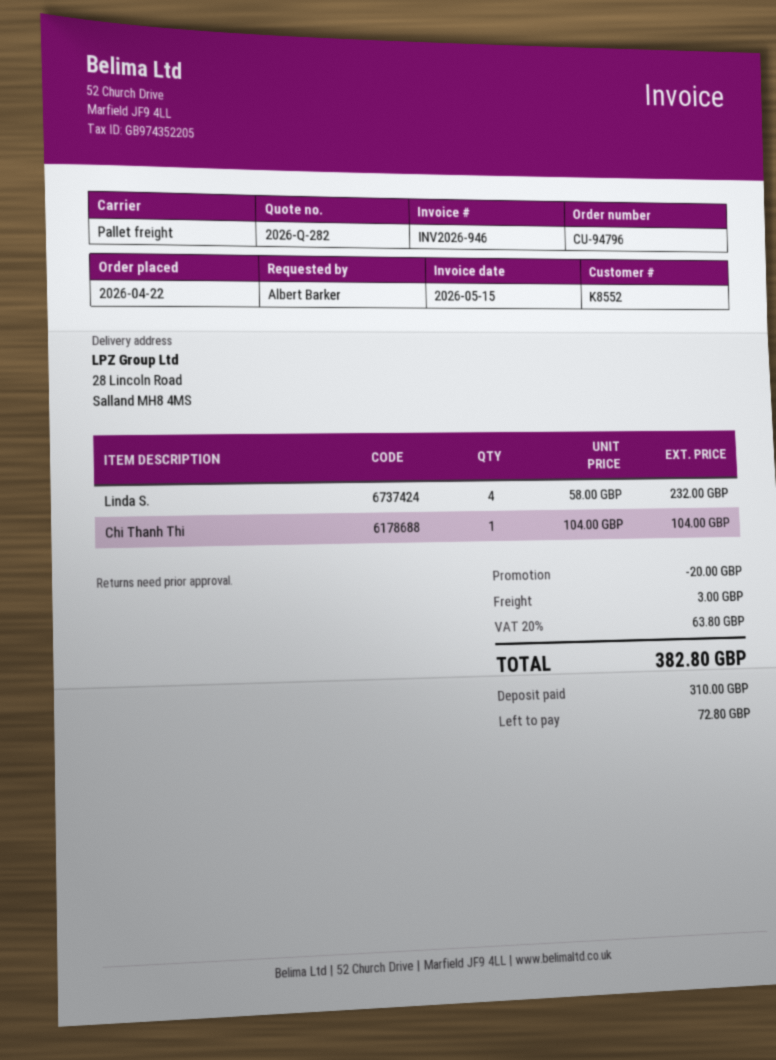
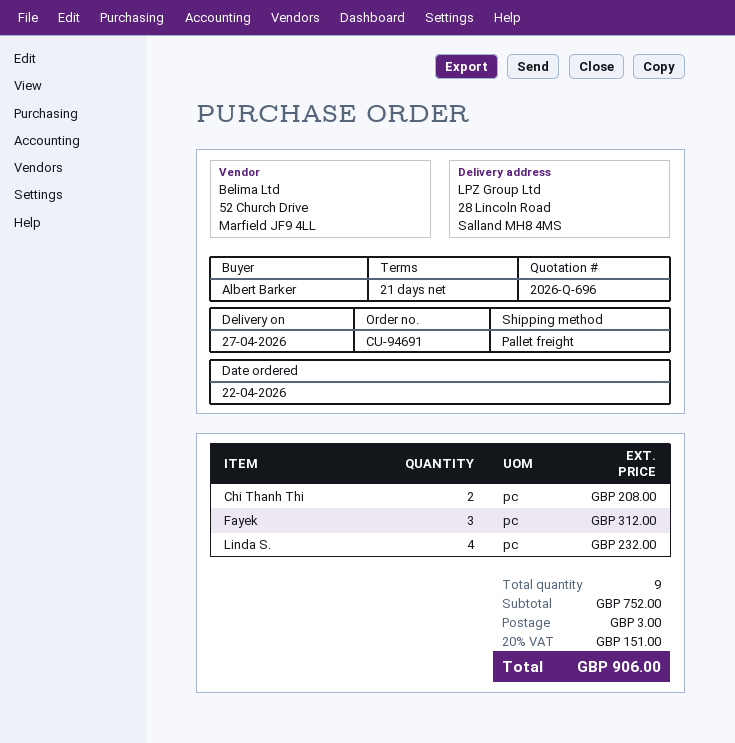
quote number: 2026-Q-282 -> 2026-Q-696
order number: CU-94796 -> CU-94691
Chi Thanh Thi: 1 for 104.00 -> 2 for 208.00
Fayek: none -> 3 for 312.00
discount: 20.00 -> none
tax: 20% = 63.80 -> 20% = 151.00
total: 382.80 -> 906.00

